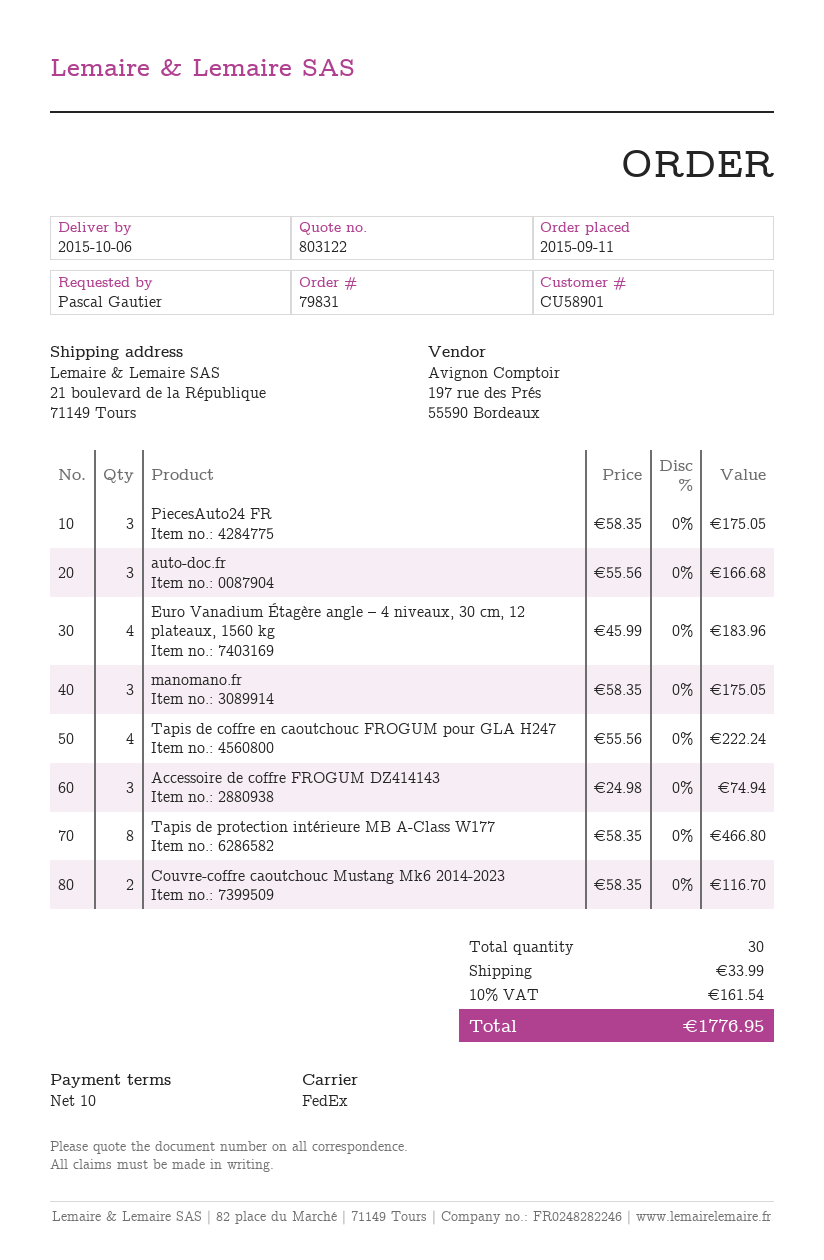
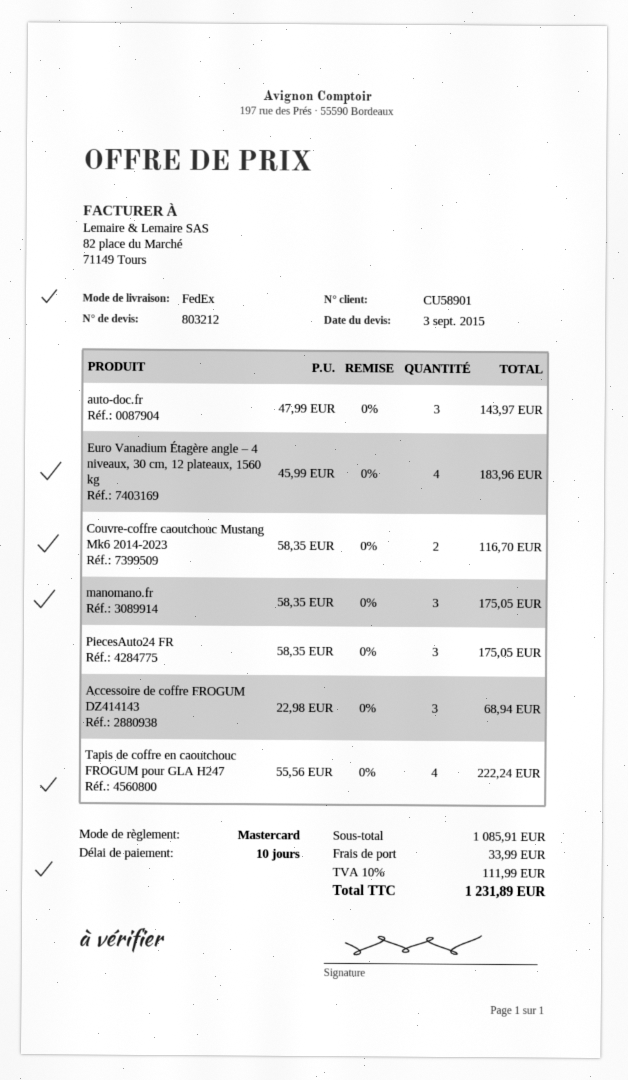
quote number: 803122 -> 803212
auto-doc.fr: 3 x 55.56 = 166.68 -> 3 x 47.99 = 143.97
Accessoire de coffre FROGUM DZ414143: 3 x 24.98 = 74.94 -> 3 x 22.98 = 68.94
Tapis de protection intérieure MB A-Class W177: 8 x 58.35 = 466.80 -> none
tax: 10% = 161.54 -> 10% = 111.99
total: 1776.95 -> 1231.89

